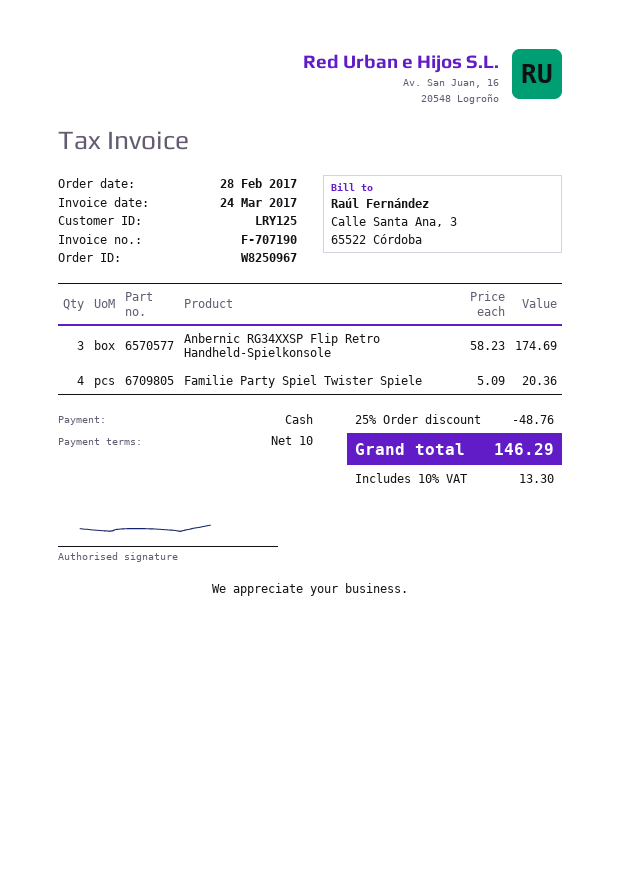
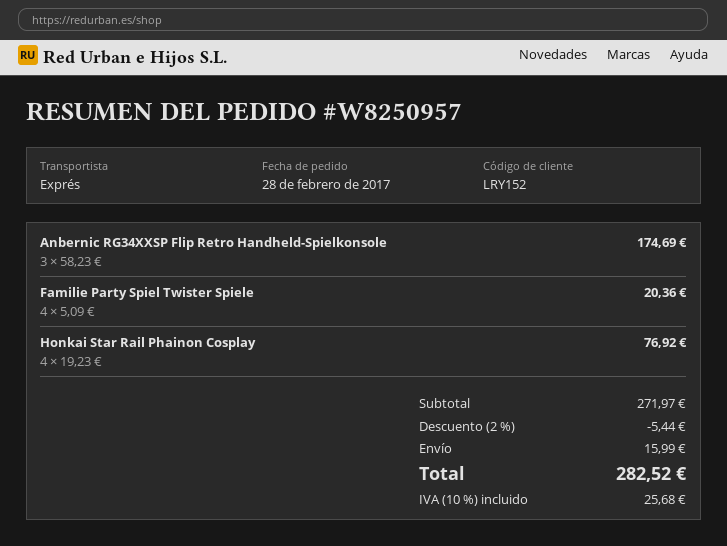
order number: W8250967 -> W8250957
customer number: LRY125 -> LRY152
Honkai Star Rail Phainon Cosplay: none -> 4 x 19.23 = 76.92
discount: 25% = 48.76 -> 2% = 5.44
shipping: none -> 15.99
tax: 10% = 13.30 -> 10% = 25.68
total: 146.29 -> 282.52

